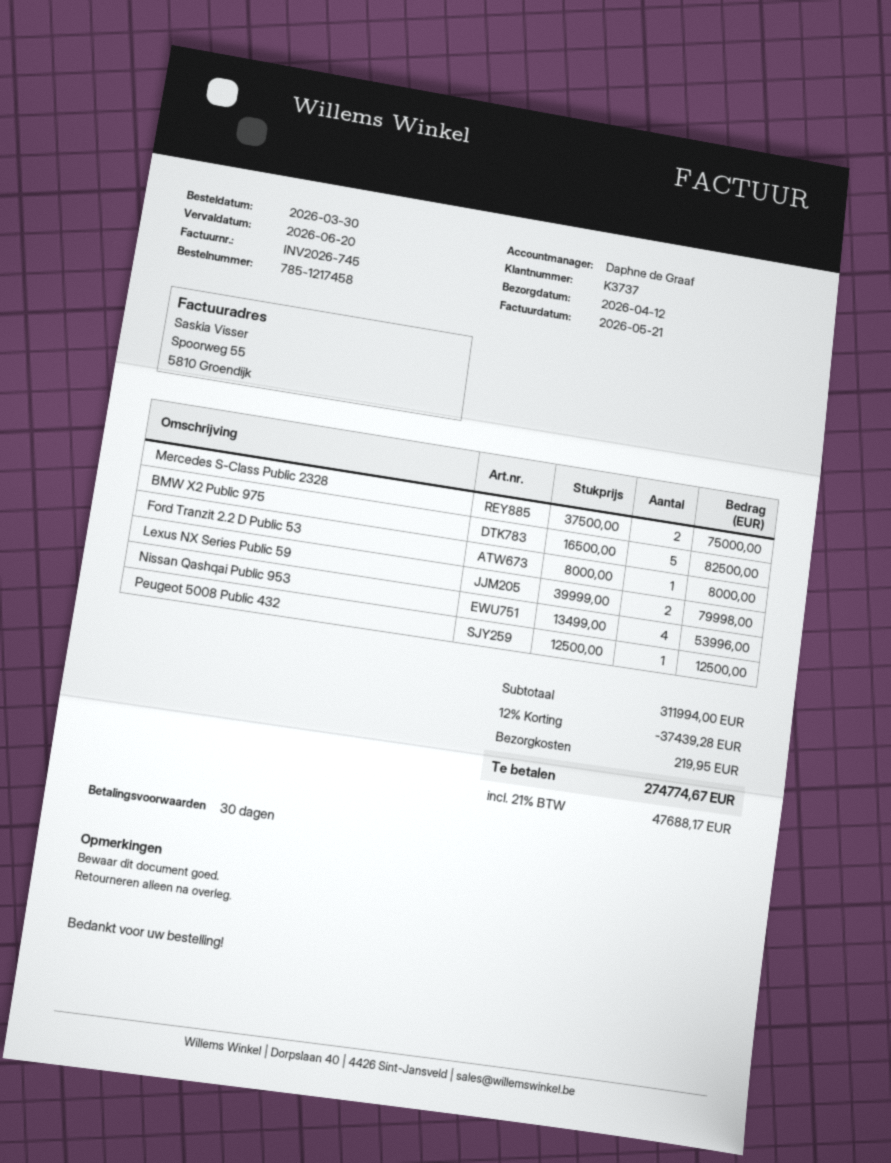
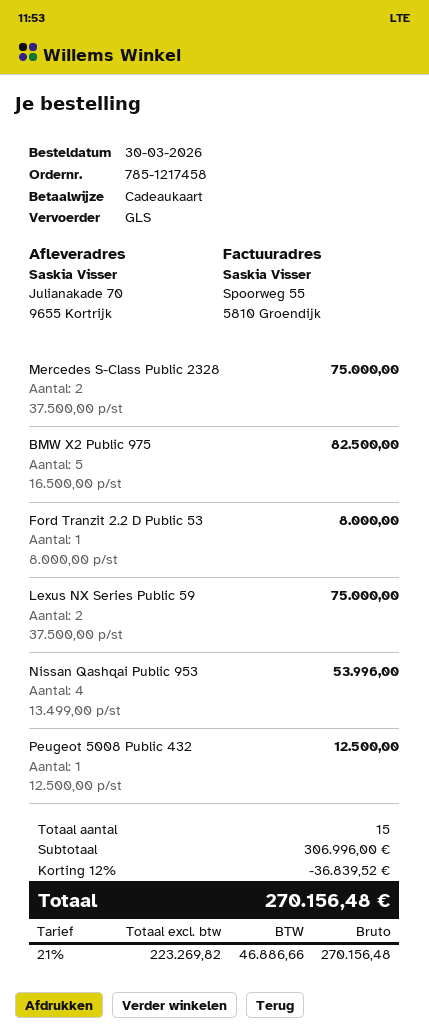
Lexus NX Series Public 59: 2 x 39999.00 = 79998.00 -> 2 x 37500.00 = 75000.00
subtotal: 311994.00 -> 306996.00
discount: 12% = 37439.28 -> 12% = 36839.52
shipping: 219.95 -> none
tax: 21% = 47688.17 -> 21% = 46886.66
total: 274774.67 -> 270156.48

